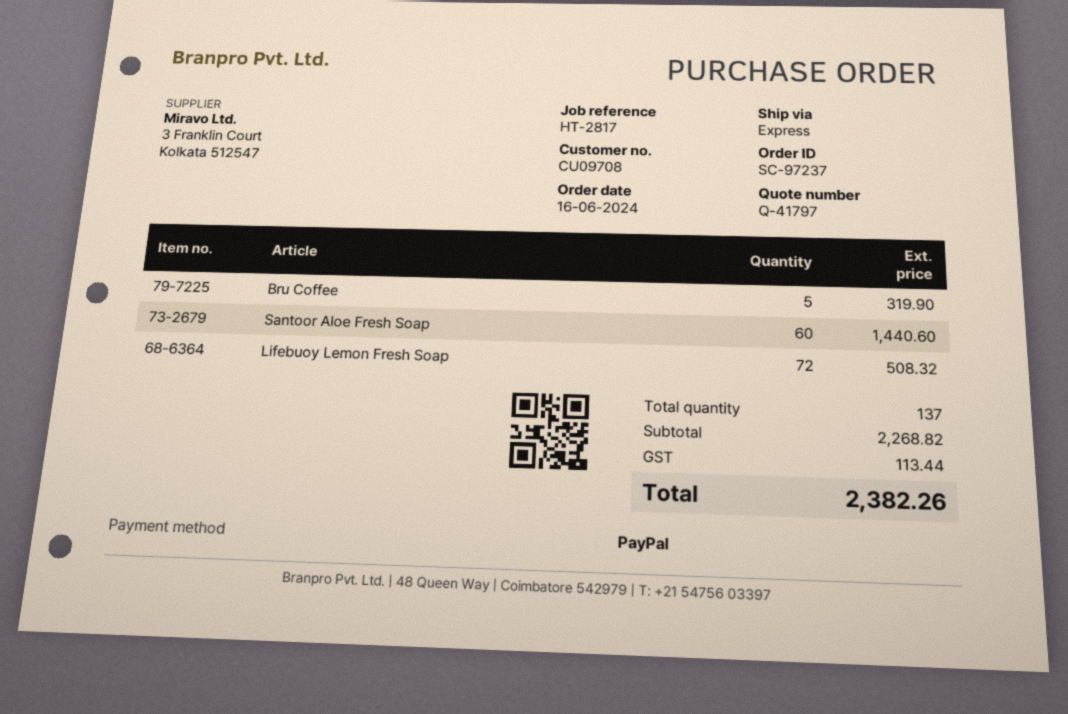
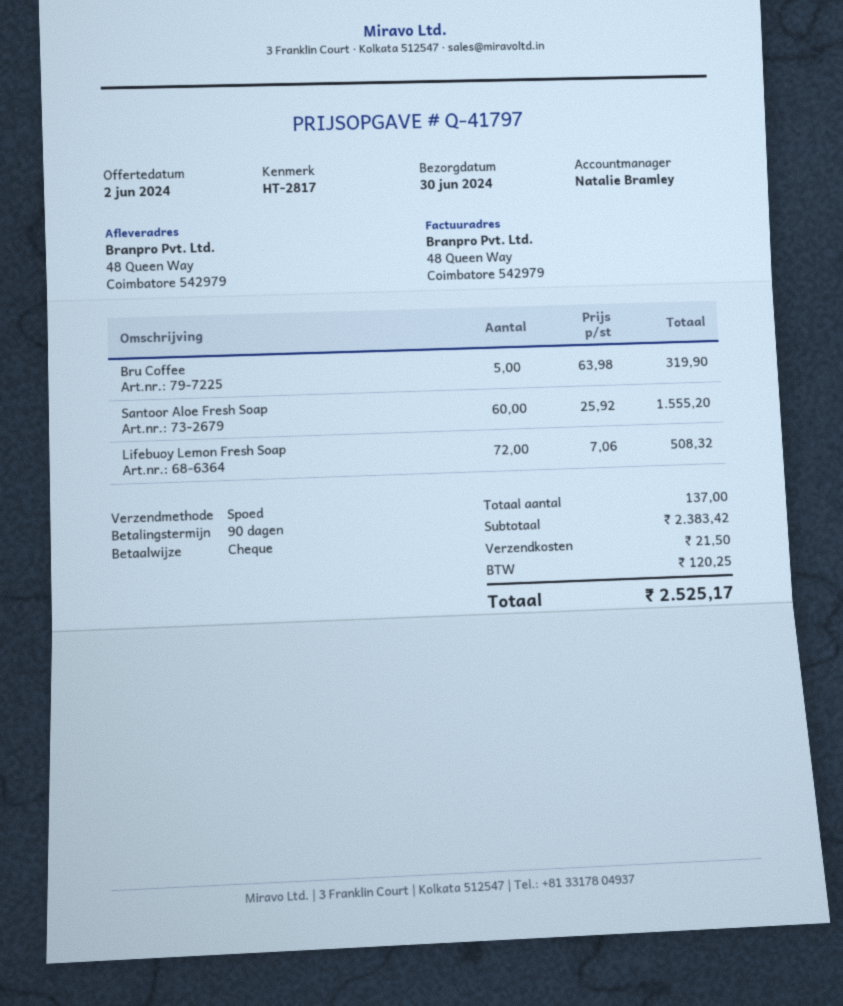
payment method: PayPal -> cheque
Santoor Aloe Fresh Soap: 60 for 1440.60 -> 60 for 1555.20
subtotal: 2268.82 -> 2383.42
shipping: none -> 21.50
tax: 113.44 -> 120.25
total: 2382.26 -> 2525.17

